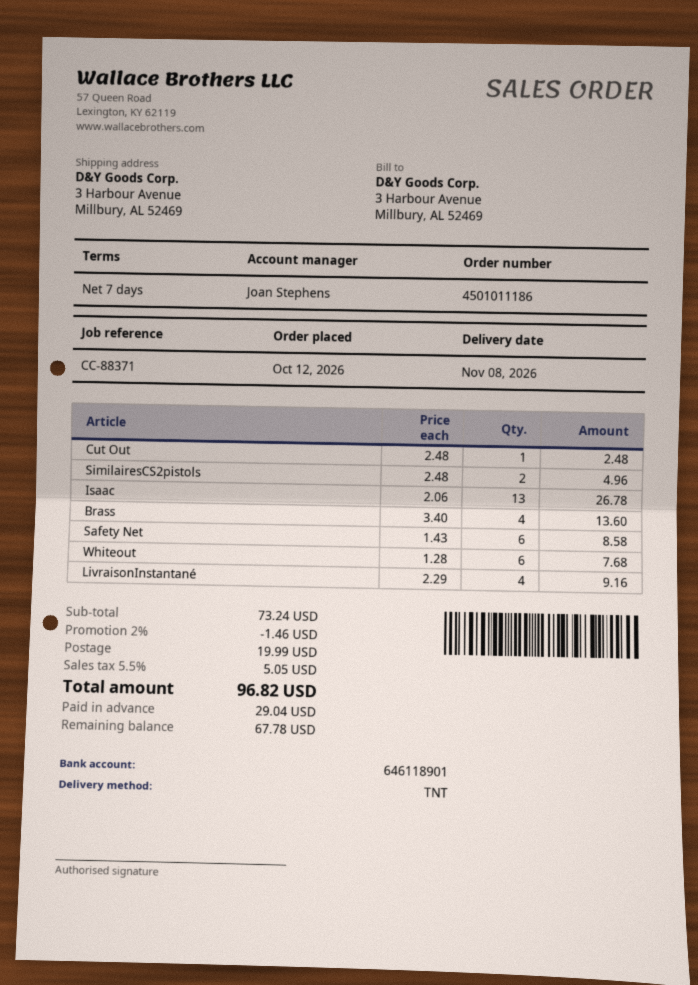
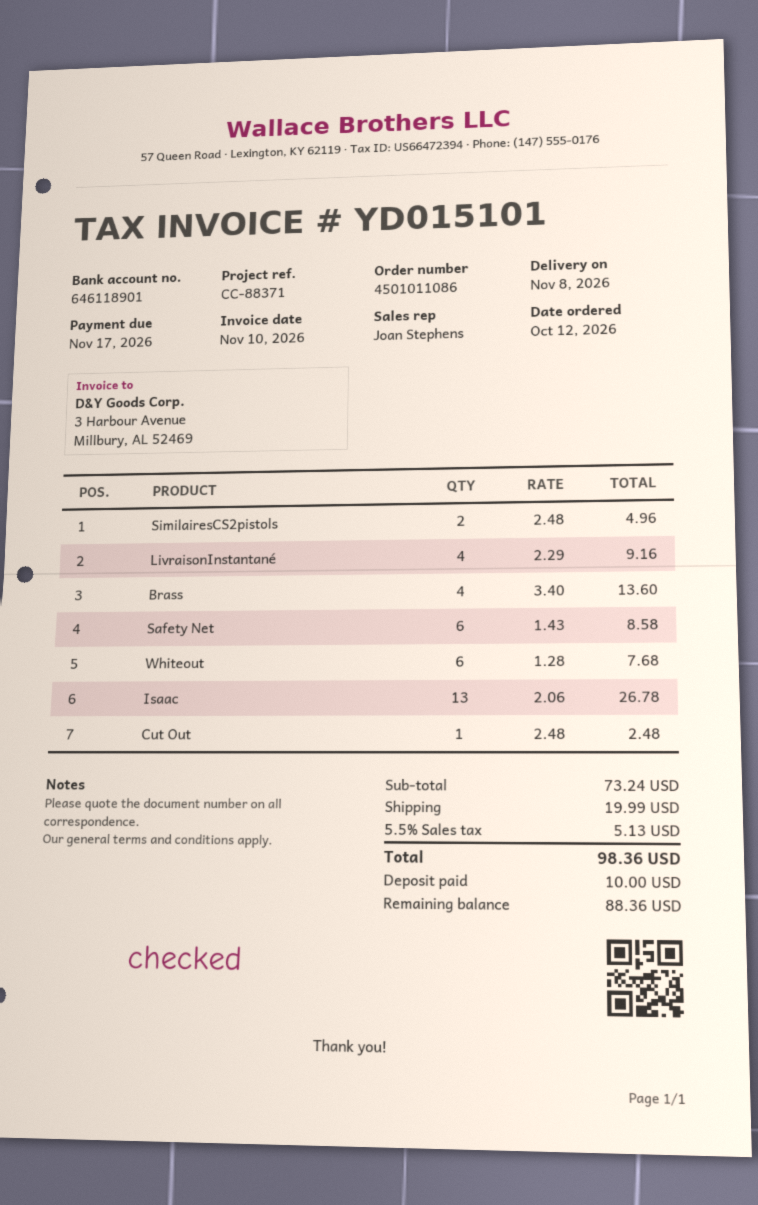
order number: 4501011186 -> 4501011086
discount: 2% = 1.46 -> none
tax: 5.5% = 5.05 -> 5.5% = 5.13
total: 96.82 -> 98.36
deposit: 29.04 -> 10.00
balance: 67.78 -> 88.36

